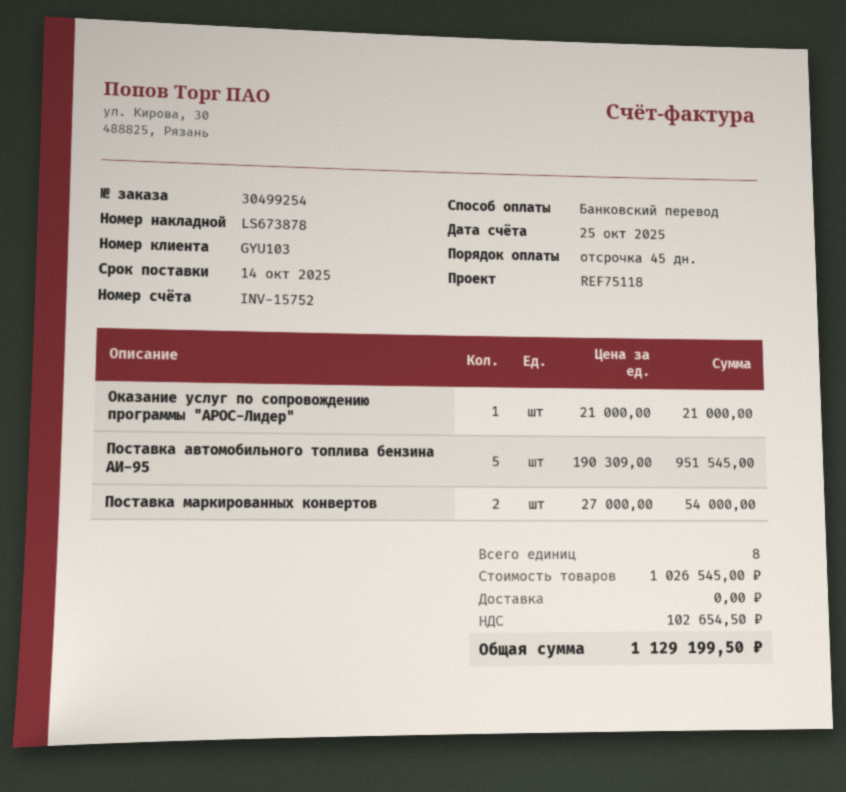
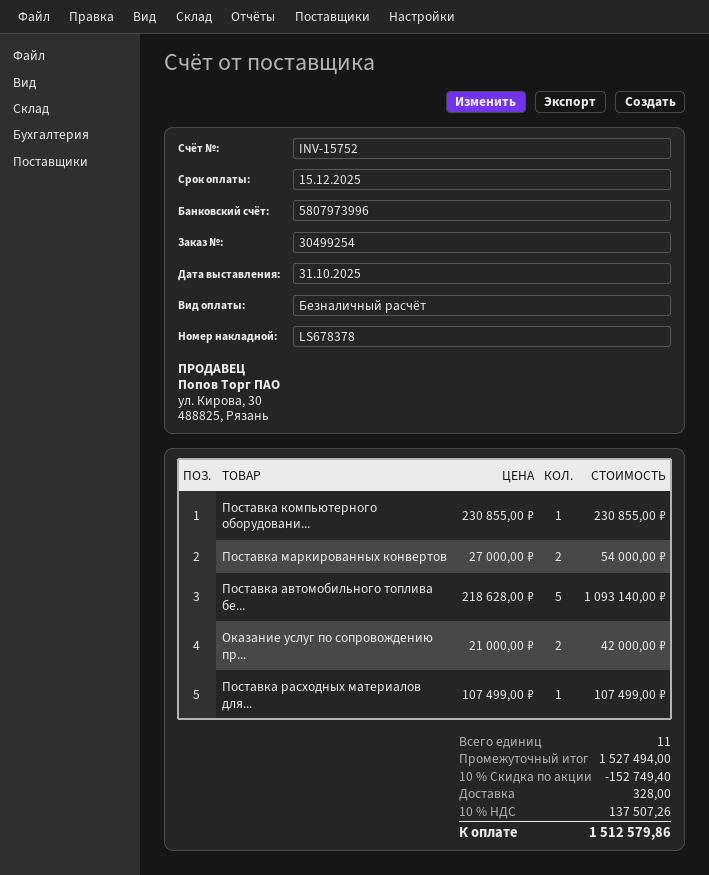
delivery note number: LS673878 -> LS678378
invoice date: 2025-10-25 -> 2025-10-31
Оказание услуг по сопровождению программы "АРОС-Лидер": 1 x 21000.00 = 21000.00 -> 2 x 21000.00 = 42000.00
Поставка автомобильного топлива бензина АИ-95: 5 x 190309.00 = 951545.00 -> 5 x 218628.00 = 1093140.00
Поставка компьютерного оборудовани...: none -> 1 x 230855.00 = 230855.00
Поставка расходных материалов для...: none -> 1 x 107499.00 = 107499.00
total quantity: 8 -> 11
subtotal: 1026545.00 -> 1527494.00
discount: none -> 10% = 152749.40
shipping: 0.00 -> 328.00
tax: 102654.50 -> 137507.26
total: 1129199.50 -> 1512579.86

